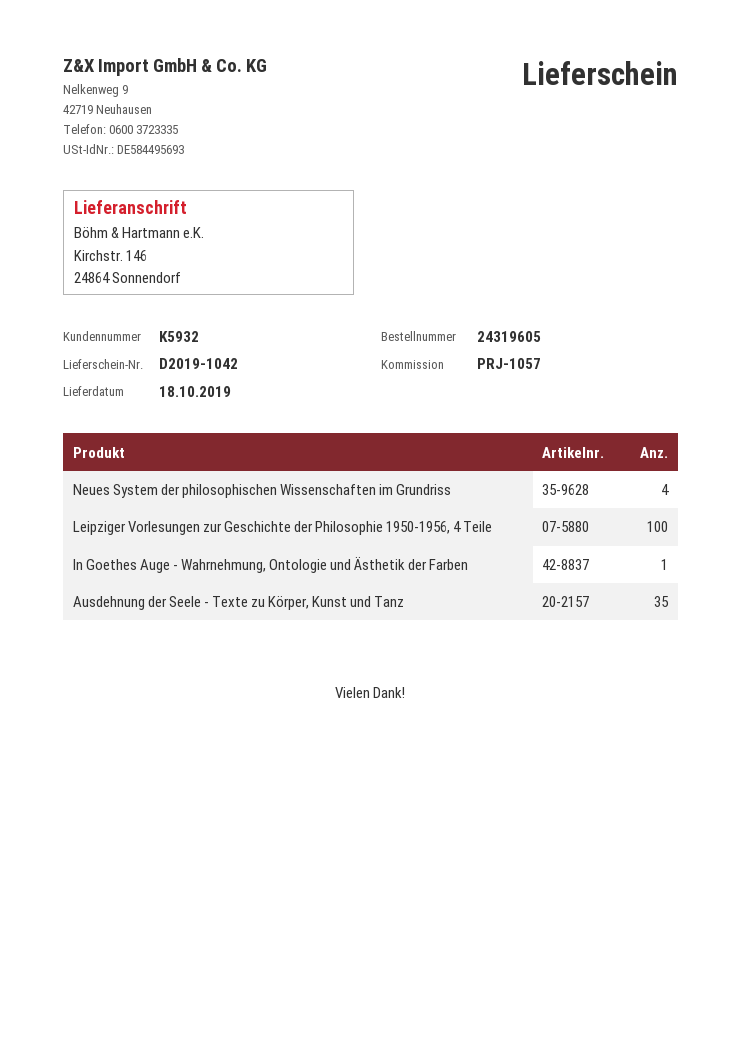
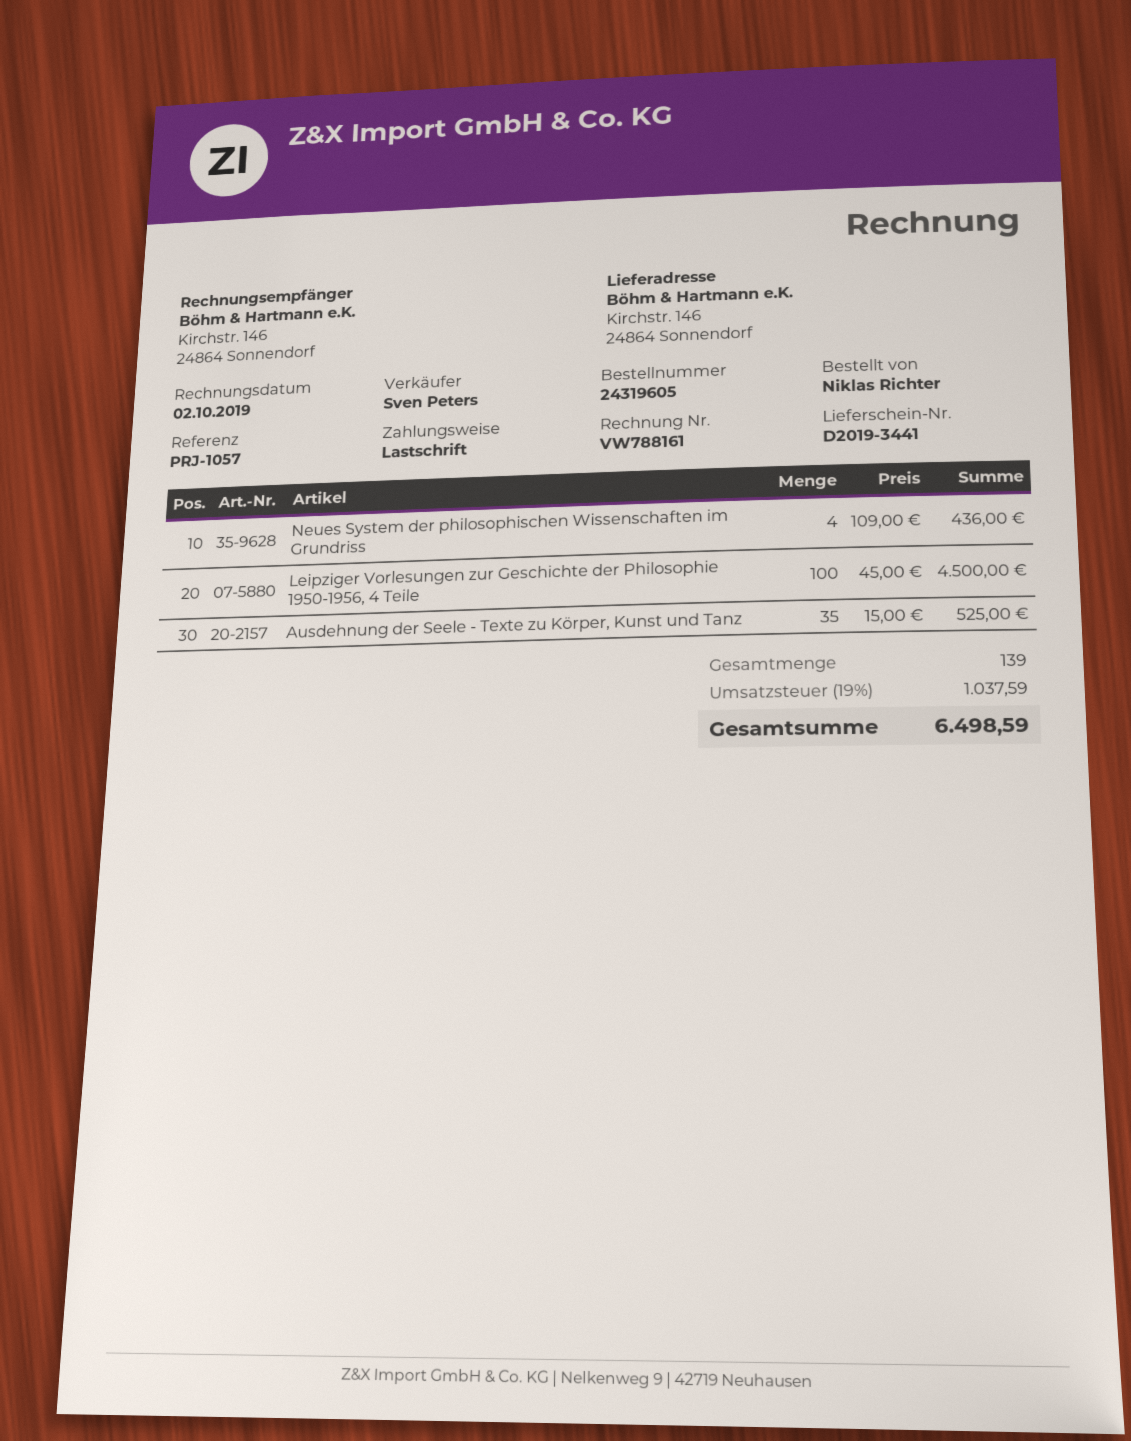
delivery note number: D2019-1042 -> D2019-3441
In Goethes Auge - Wahrnehmung, Ontologie und Ästhetik der Farben: 1 -> none

